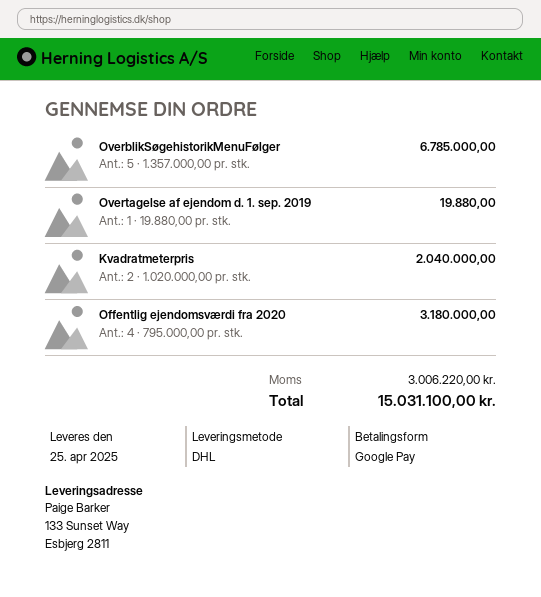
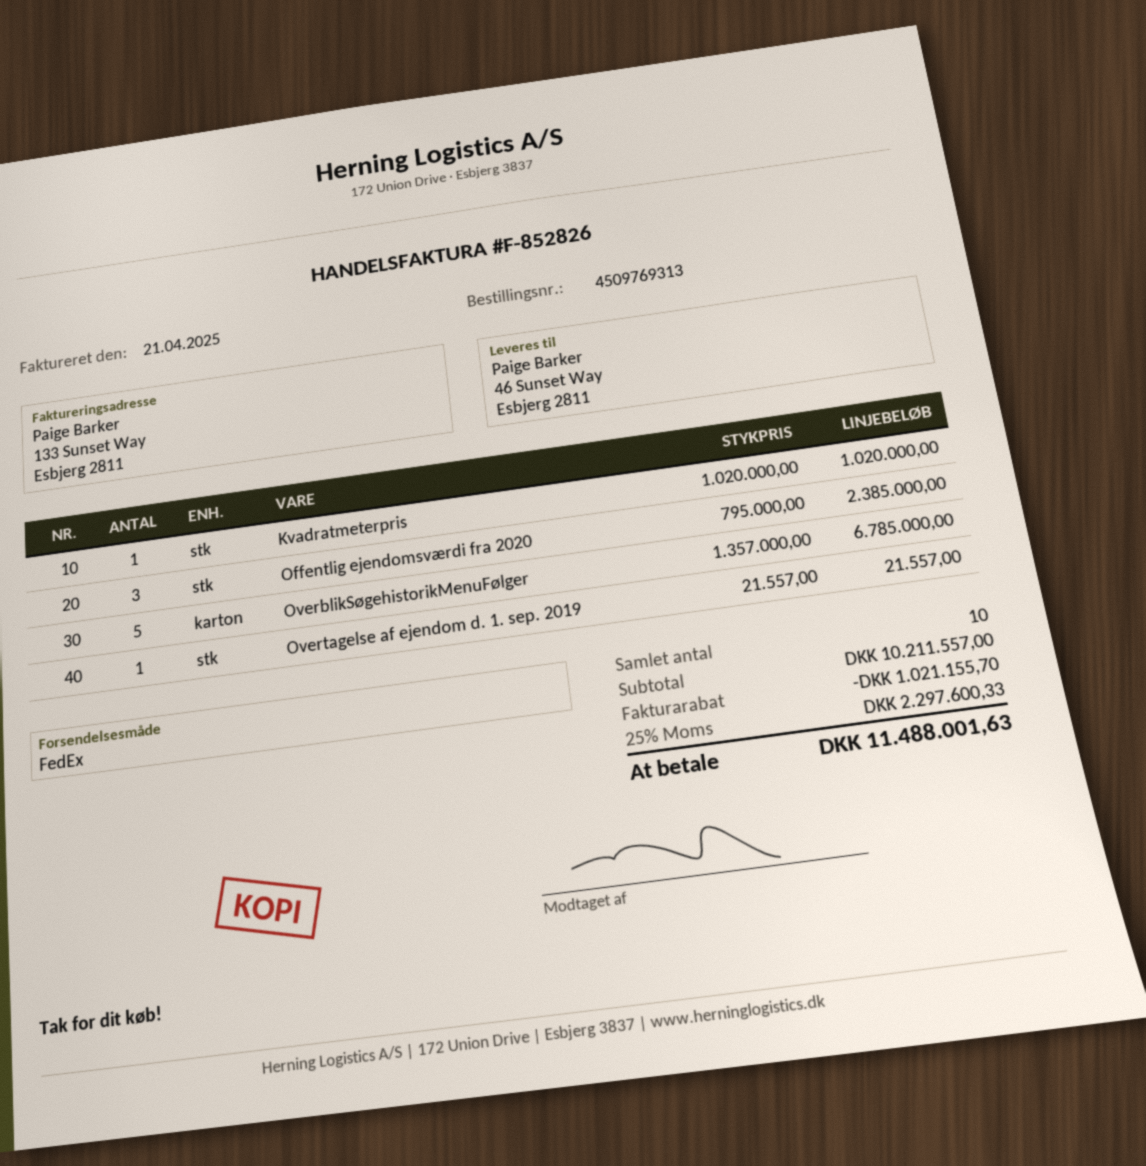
shipping method: DHL -> FedEx
ship to: 133 Sunset Way, Esbjerg 2811 -> 46 Sunset Way, Esbjerg 2811
Overtagelse af ejendom d. 1. sep. 2019: 1 x 19880.00 = 19880.00 -> 1 x 21557.00 = 21557.00
Kvadratmeterpris: 2 x 1020000.00 = 2040000.00 -> 1 x 1020000.00 = 1020000.00
Offentlig ejendomsværdi fra 2020: 4 x 795000.00 = 3180000.00 -> 3 x 795000.00 = 2385000.00
discount: none -> 1021155.70
tax: 3006220.00 -> 2297600.33
total: 15031100.00 -> 11488001.63

